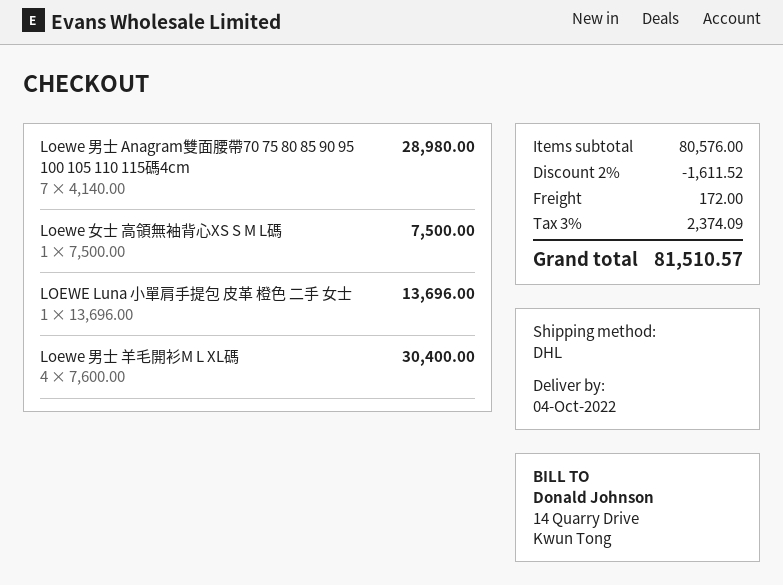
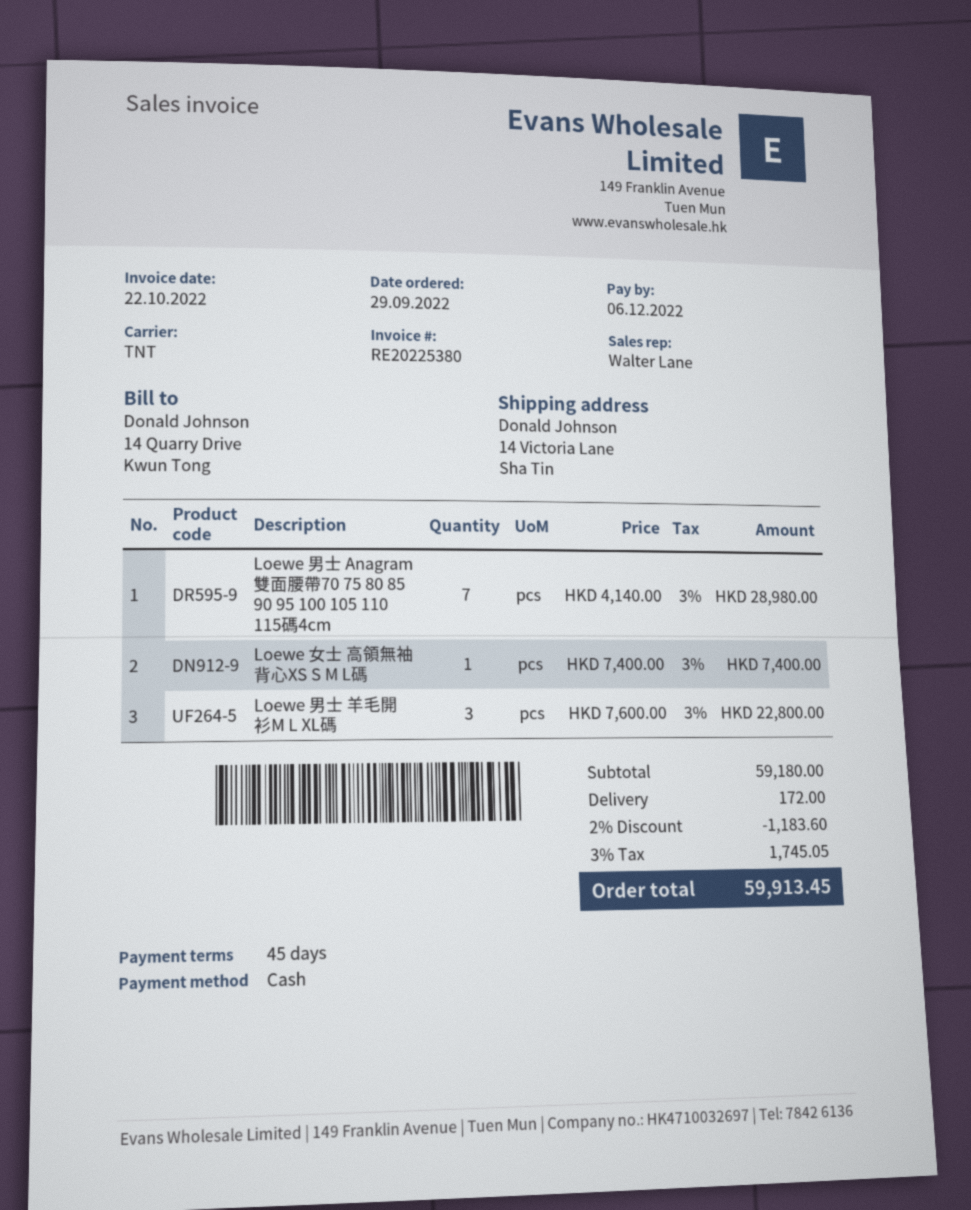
shipping method: DHL -> TNT
Loewe 女士 高領無袖背心XS S M L碼: 1 x 7500.00 = 7500.00 -> 1 x 7400.00 = 7400.00
LOEWE Luna 小單肩手提包 皮革 橙色 二手 女士: 1 x 13696.00 = 13696.00 -> none
Loewe 男士 羊毛開衫M L XL碼: 4 x 7600.00 = 30400.00 -> 3 x 7600.00 = 22800.00
subtotal: 80576.00 -> 59180.00
discount: 2% = 1611.52 -> 2% = 1183.60
tax: 3% = 2374.09 -> 3% = 1745.05
total: 81510.57 -> 59913.45

